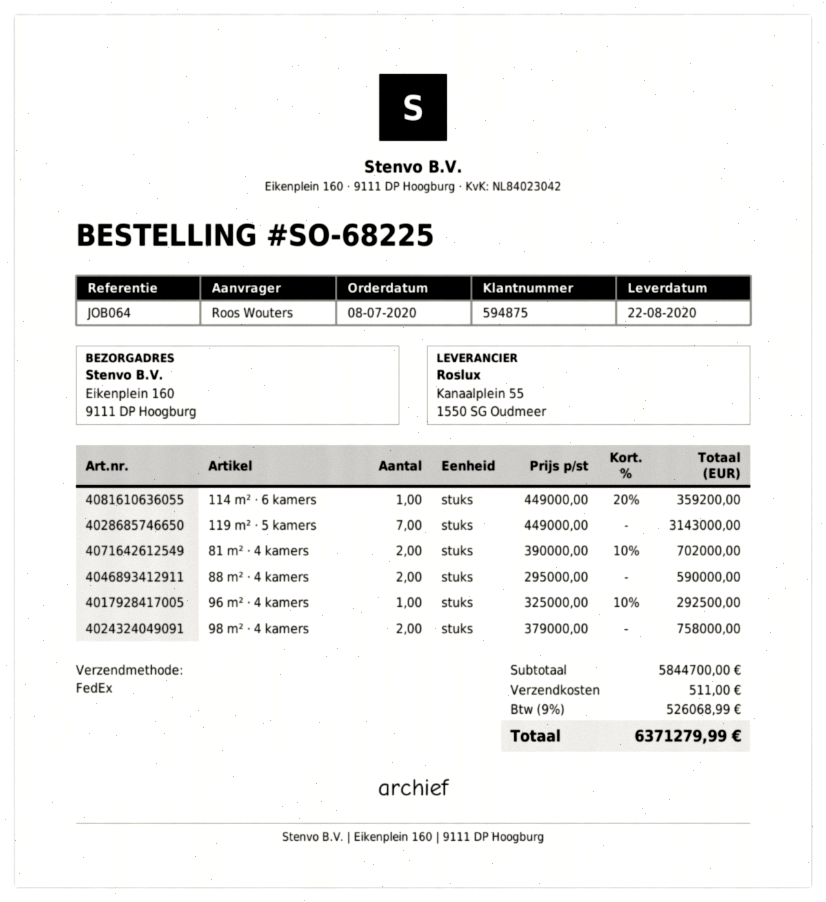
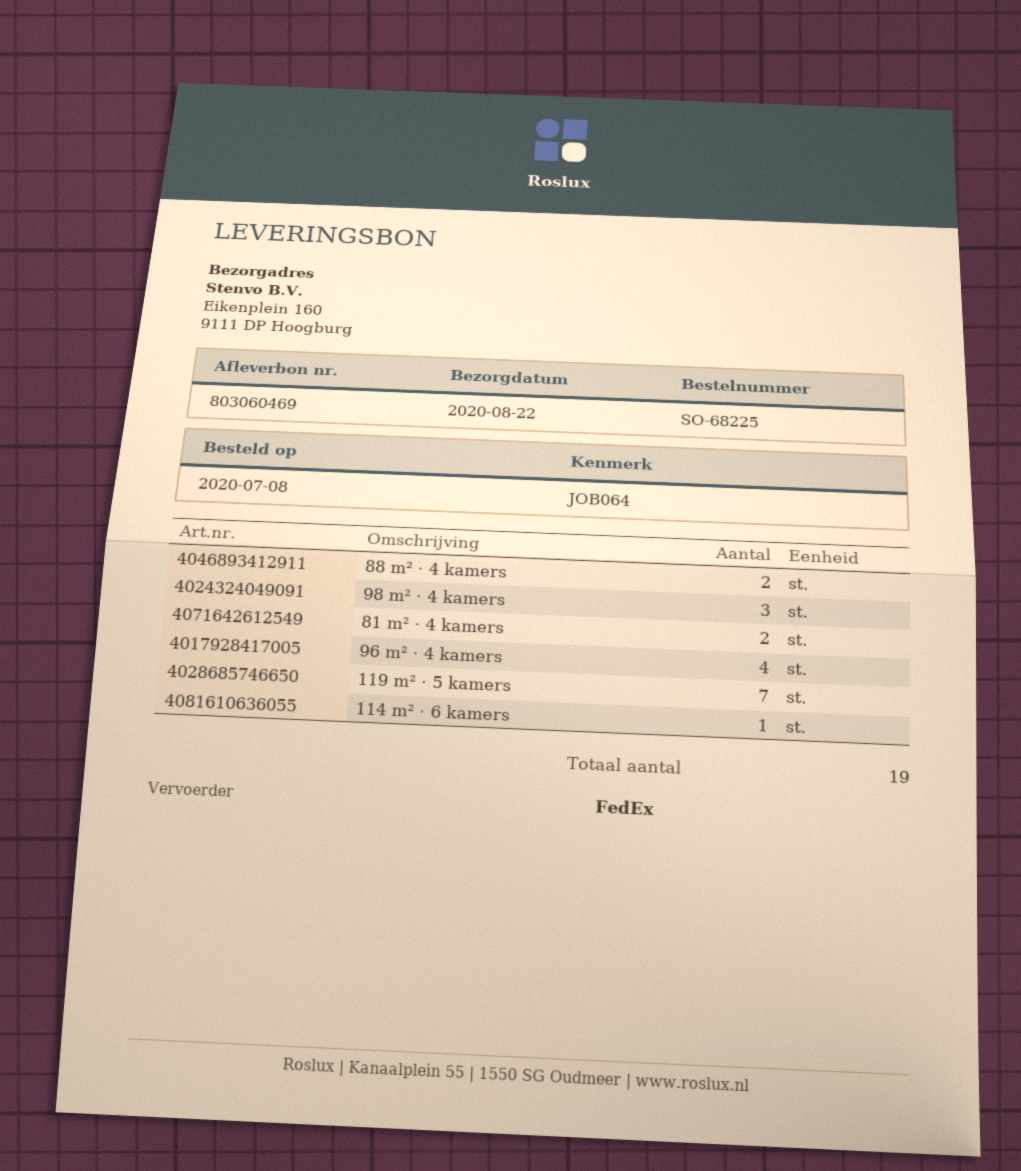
96 m² · 4 kamers: 1 -> 4
98 m² · 4 kamers: 2 -> 3

